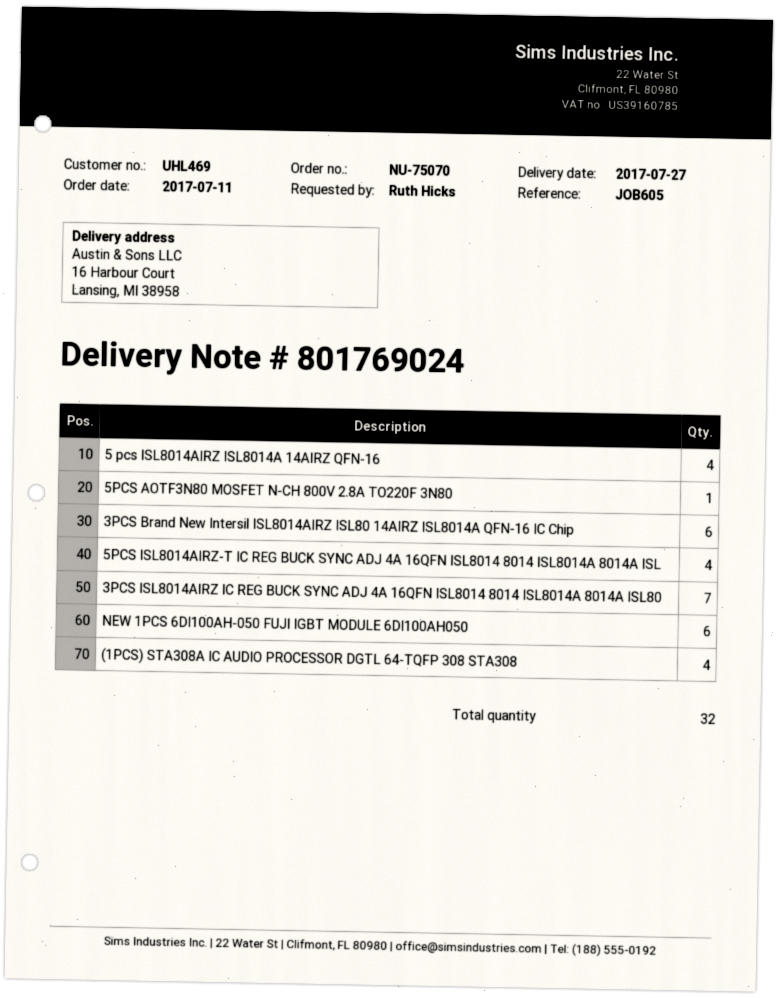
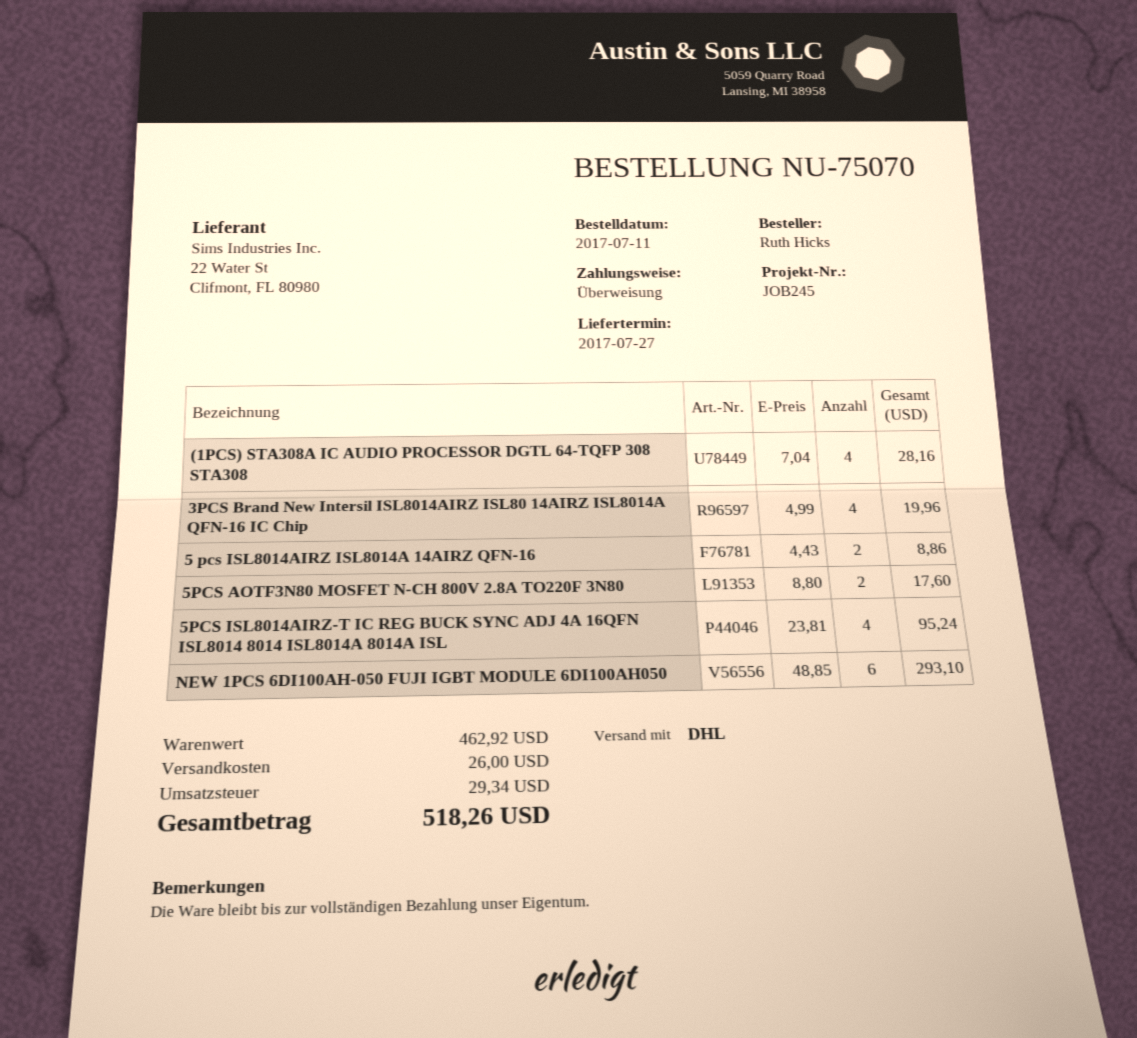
reference: JOB605 -> JOB245
5 pcs ISL8014AIRZ ISL8014A 14AIRZ QFN-16: 4 -> 2
5PCS AOTF3N80 MOSFET N-CH 800V 2.8A TO220F 3N80: 1 -> 2
3PCS Brand New Intersil ISL8014AIRZ ISL80 14AIRZ ISL8014A QFN-16 IC Chip: 6 -> 4
3PCS ISL8014AIRZ IC REG BUCK SYNC ADJ 4A 16QFN ISL8014 8014 ISL8014A 8014A ISL80: 7 -> none

